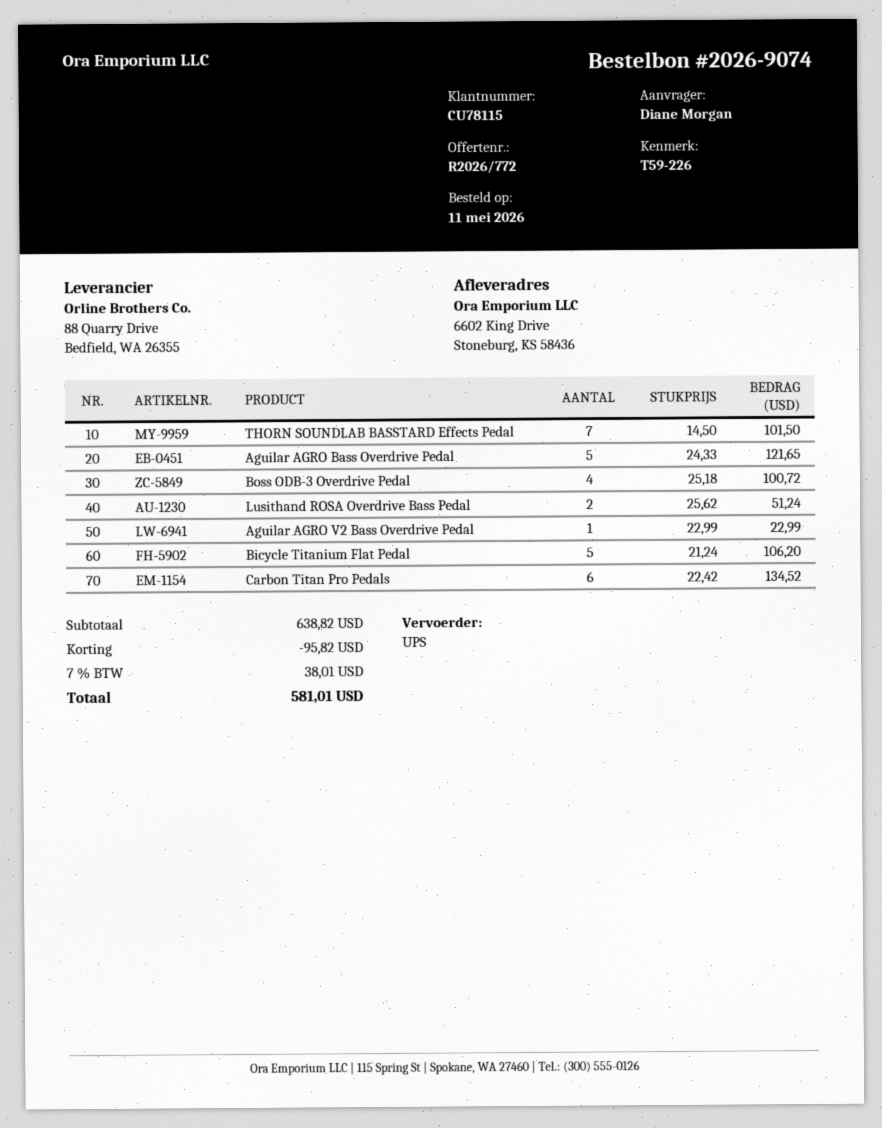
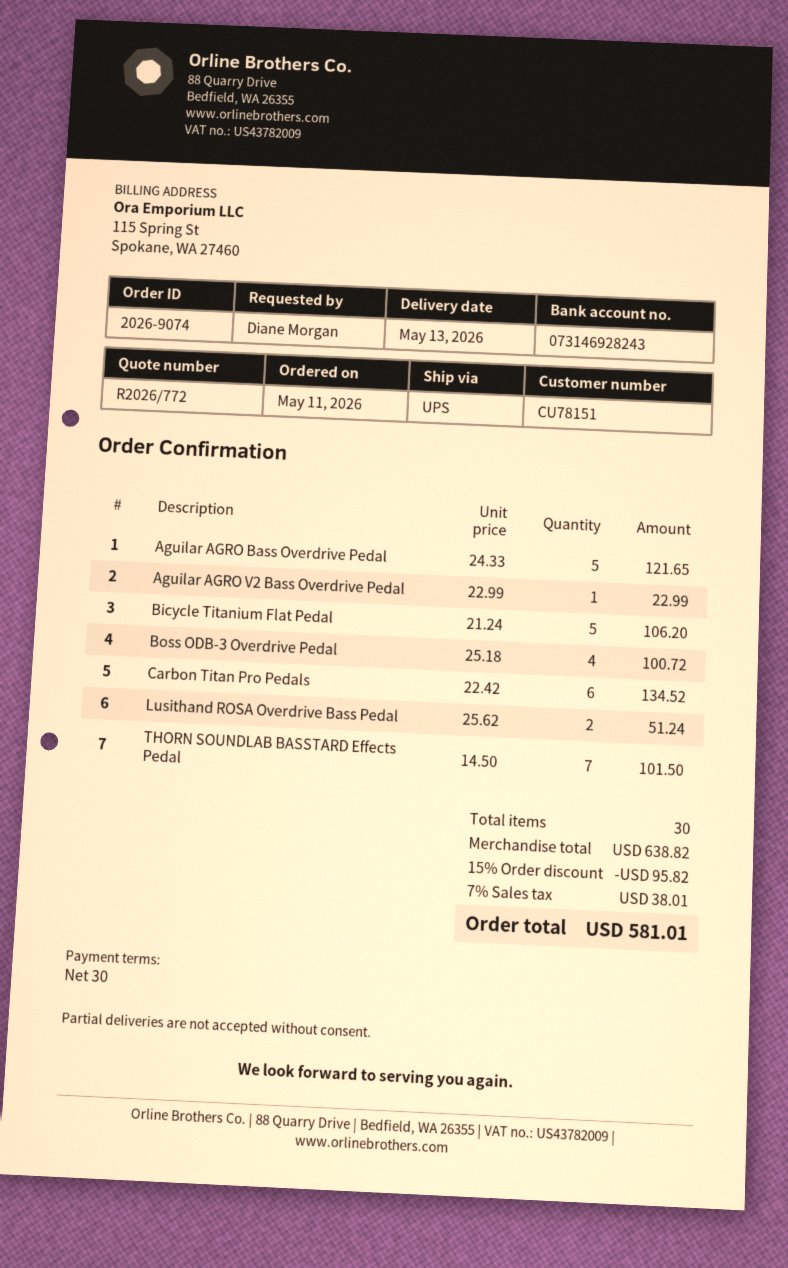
customer number: CU78115 -> CU78151

